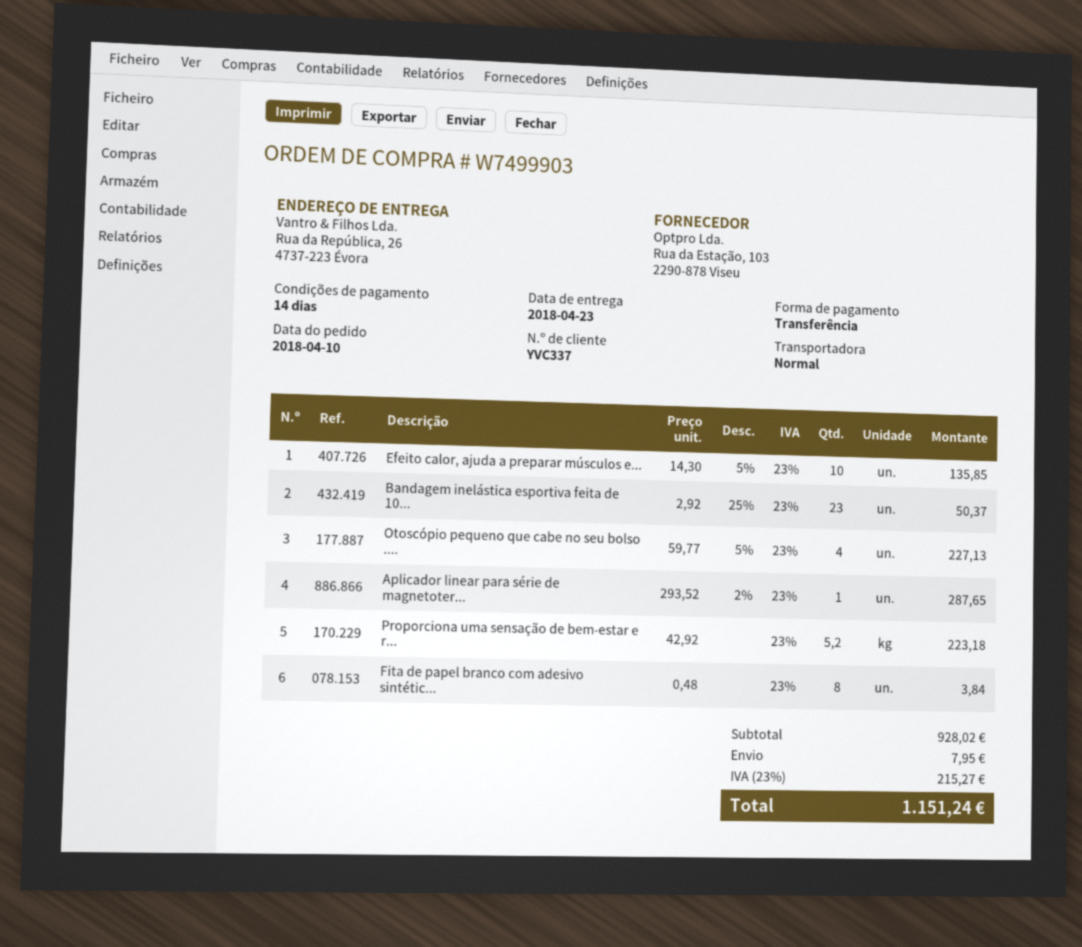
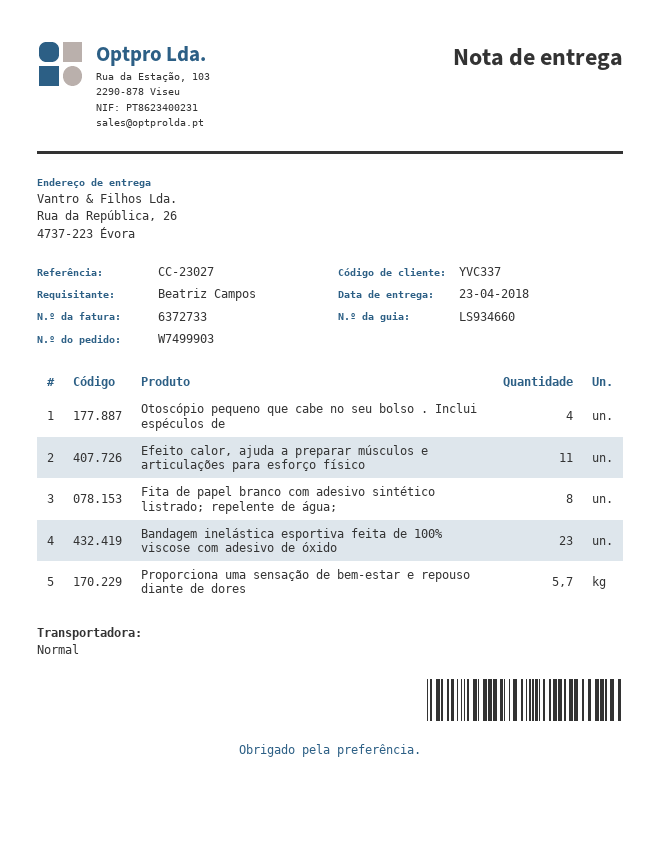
Efeito calor, ajuda a preparar músculos e...: 10 -> 11
Aplicador linear para série de magnetoter...: 1 -> none
Proporciona uma sensação de bem-estar e r...: 5.2 -> 5.7

